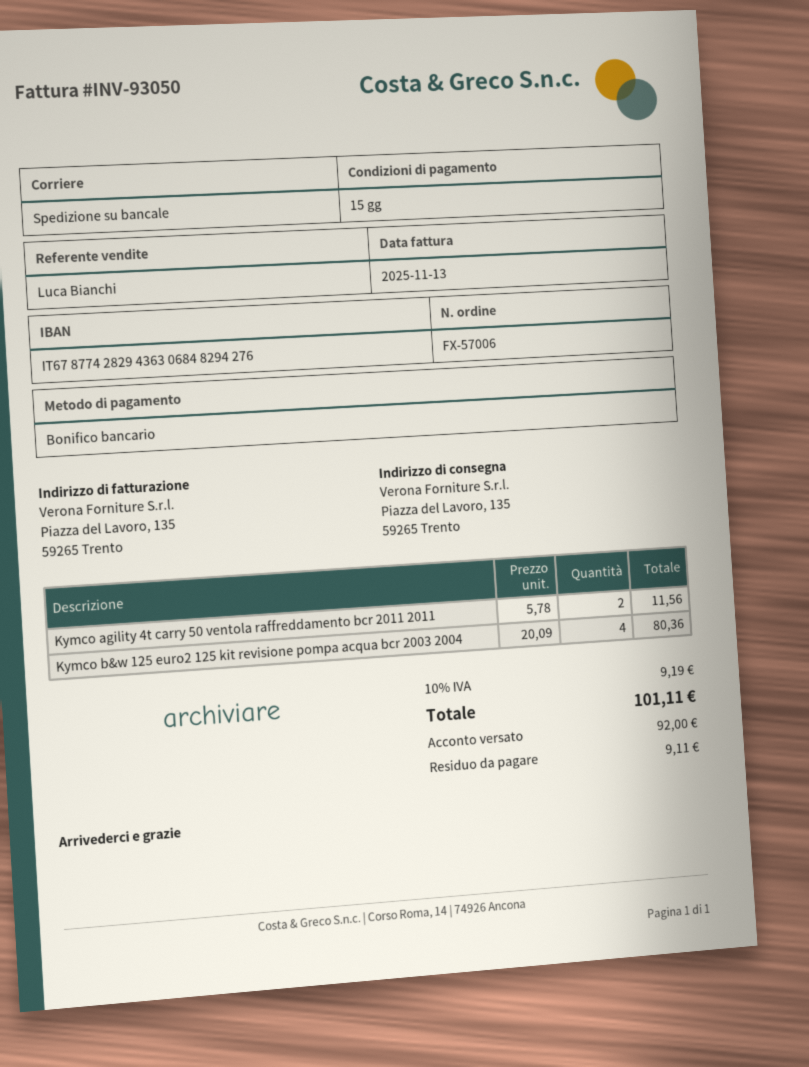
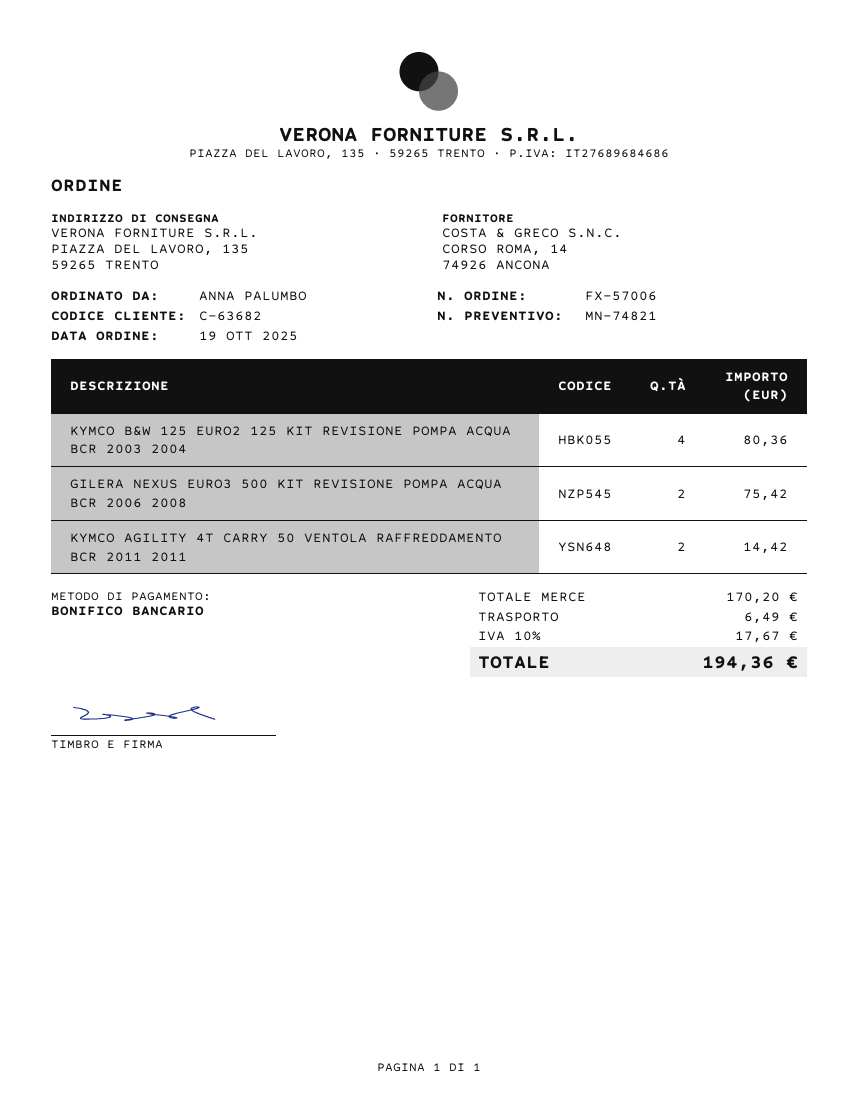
Kymco agility 4t carry 50 ventola raffreddamento bcr 2011 2011: 2 for 11.56 -> 2 for 14.42
GILERA NEXUS EURO3 500 KIT REVISIONE POMPA ACQUA BCR 2006 2008: none -> 2 for 75.42
shipping: none -> 6.49
tax: 10% = 9.19 -> 10% = 17.67
total: 101.11 -> 194.36

